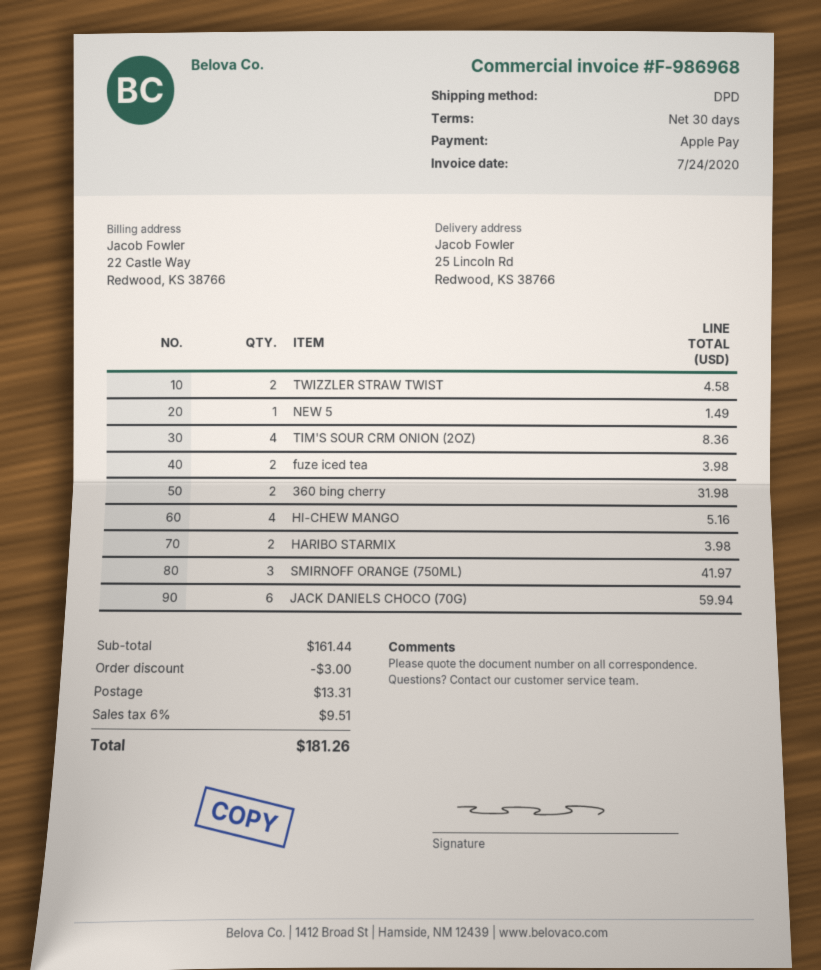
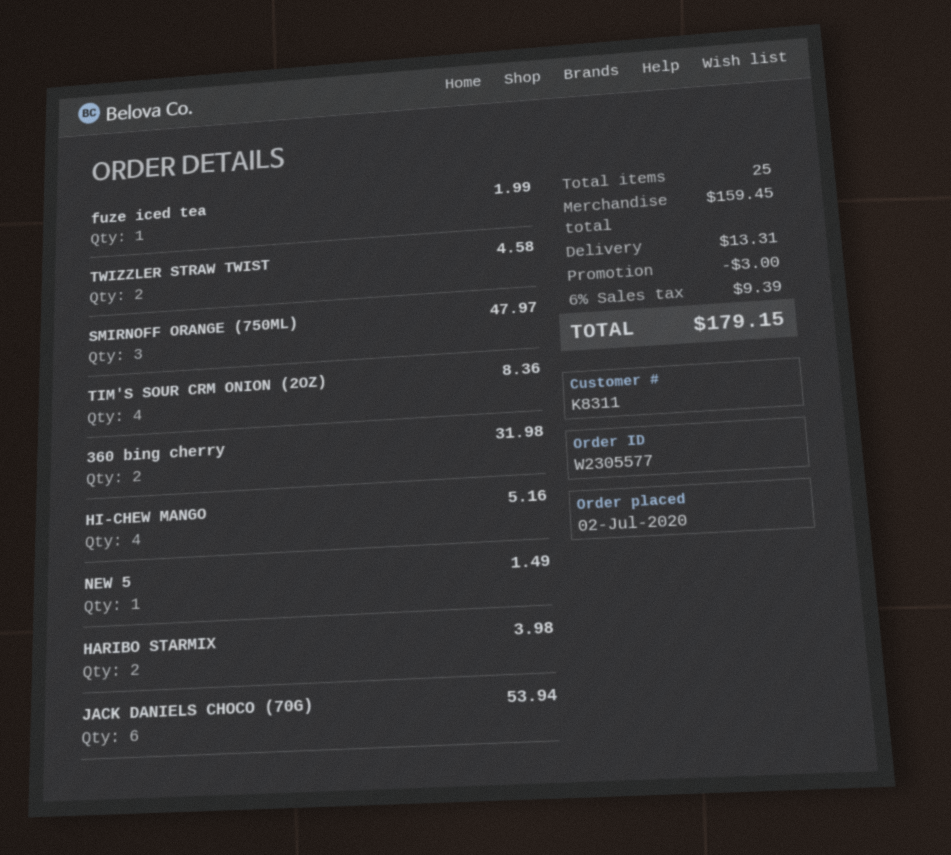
fuze iced tea: 2 for 3.98 -> 1 for 1.99
SMIRNOFF ORANGE (750ML): 3 for 41.97 -> 3 for 47.97
JACK DANIELS CHOCO (70G): 6 for 59.94 -> 6 for 53.94
subtotal: 161.44 -> 159.45
tax: 6% = 9.51 -> 6% = 9.39
total: 181.26 -> 179.15

